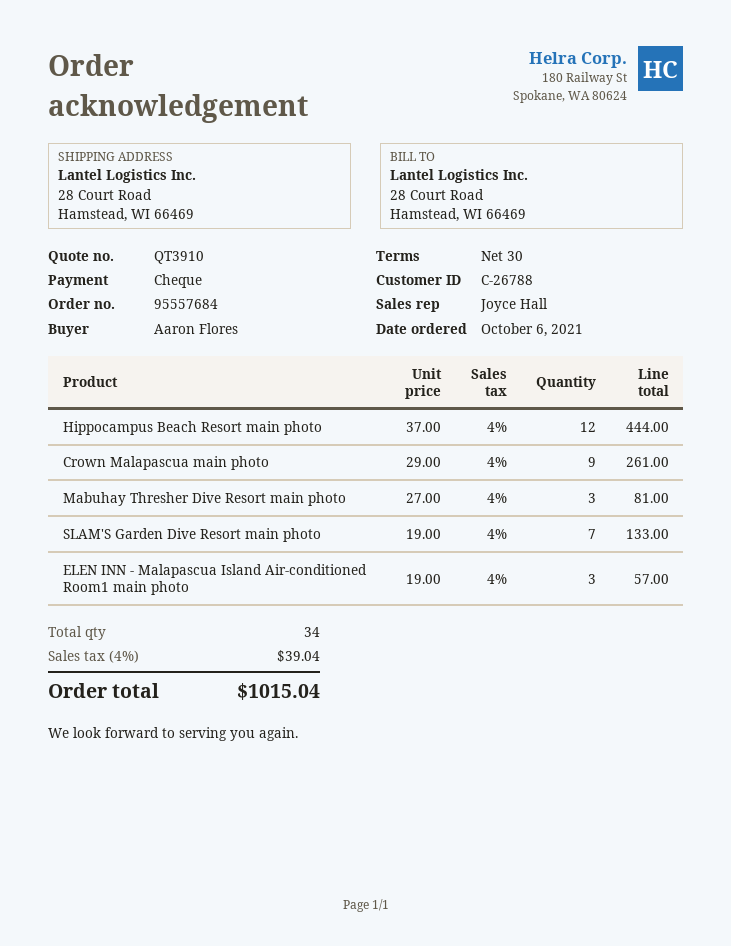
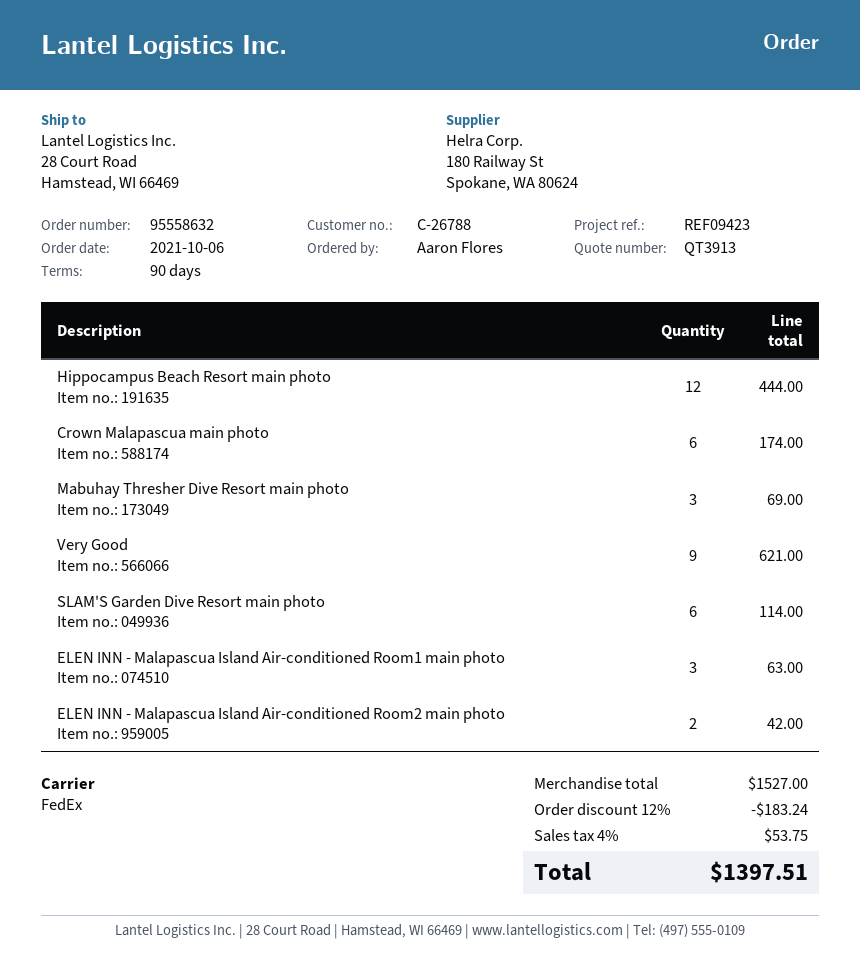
quote number: QT3910 -> QT3913
order number: 95557684 -> 95558632
payment terms: 30 days -> 90 days
Crown Malapascua main photo: 9 for 261.00 -> 6 for 174.00
Mabuhay Thresher Dive Resort main photo: 3 for 81.00 -> 3 for 69.00
SLAM'S Garden Dive Resort main photo: 7 for 133.00 -> 6 for 114.00
ELEN INN - Malapascua Island Air-conditioned Room1 main photo: 3 for 57.00 -> 3 for 63.00
Very Good: none -> 9 for 621.00
ELEN INN - Malapascua Island Air-conditioned Room2 main photo: none -> 2 for 42.00
discount: none -> 12% = 183.24
tax: 4% = 39.04 -> 4% = 53.75
total: 1015.04 -> 1397.51

